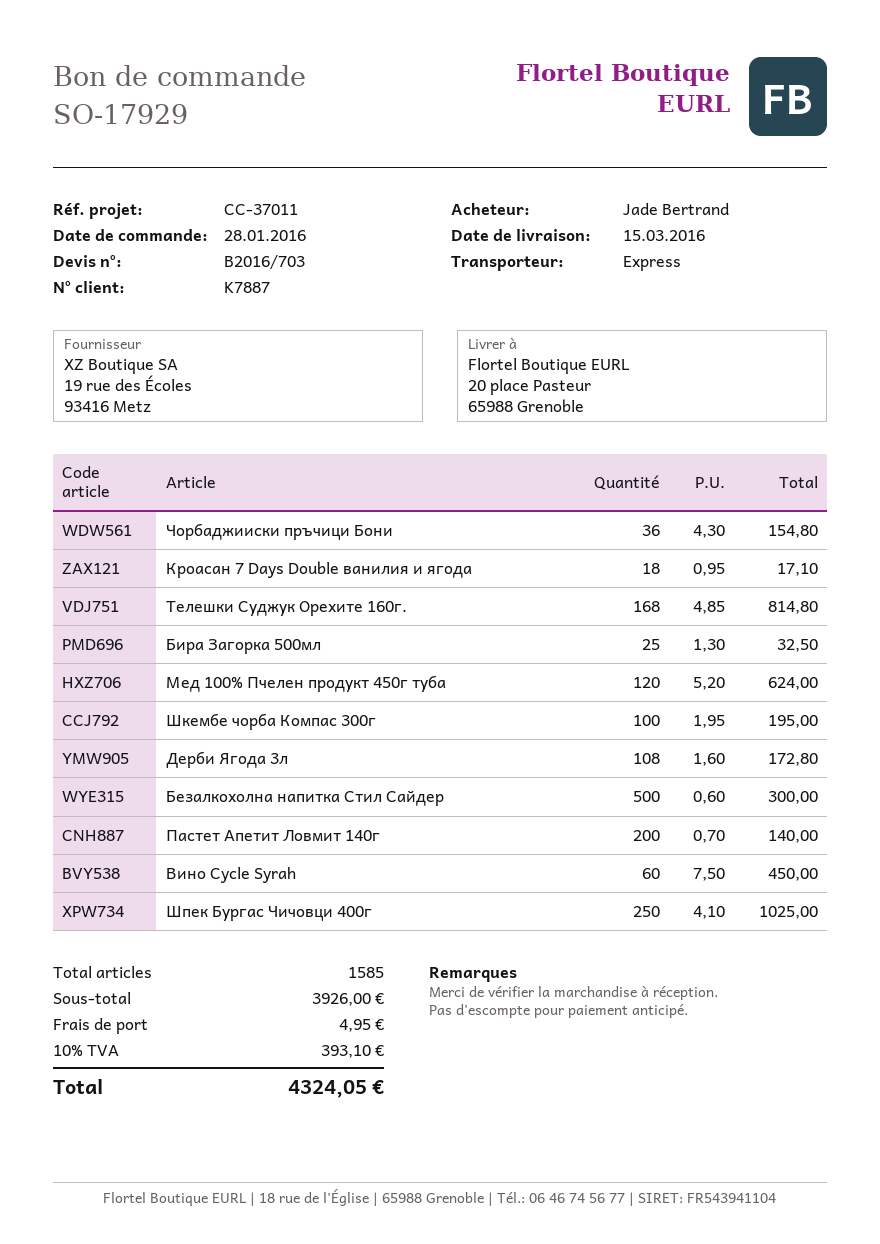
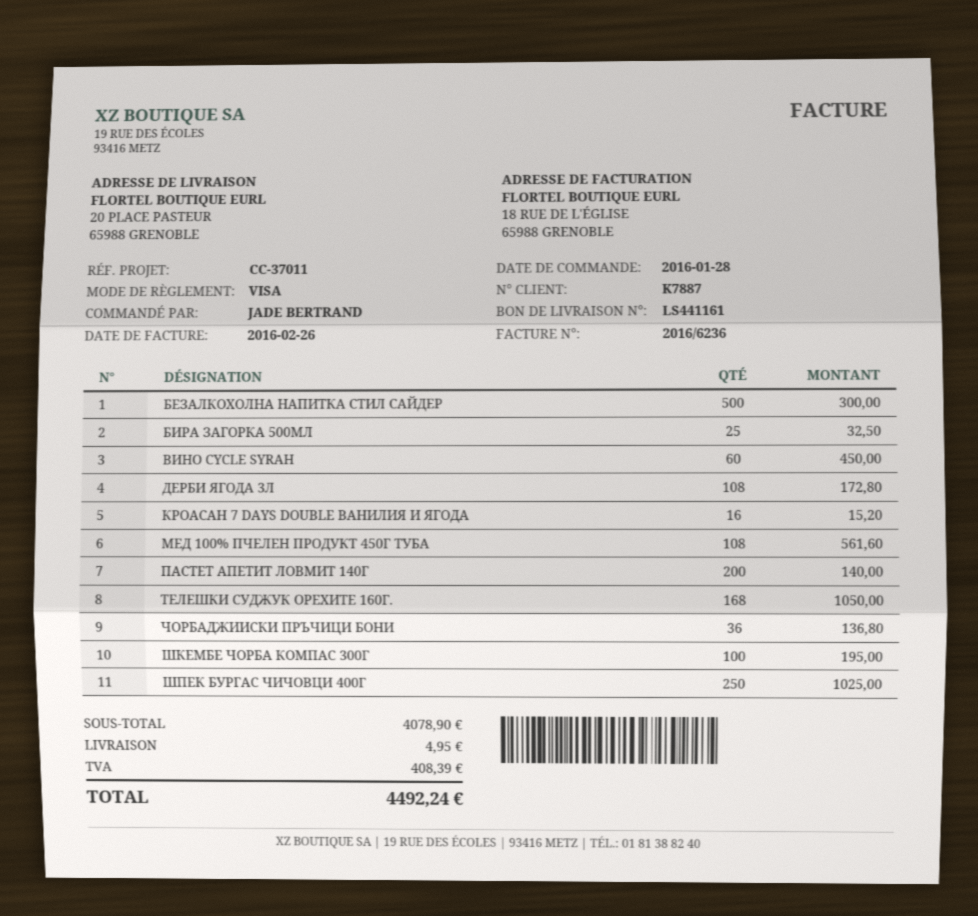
Чорбаджииски пръчици Бони: 36 for 154.80 -> 36 for 136.80
Кроасан 7 Days Double ванилия и ягода: 18 for 17.10 -> 16 for 15.20
Телешки Суджук Орехите 160г.: 168 for 814.80 -> 168 for 1050.00
Мед 100% Пчелен продукт 450г туба: 120 for 624.00 -> 108 for 561.60
subtotal: 3926.00 -> 4078.90
tax: 393.10 -> 408.39
total: 4324.05 -> 4492.24

